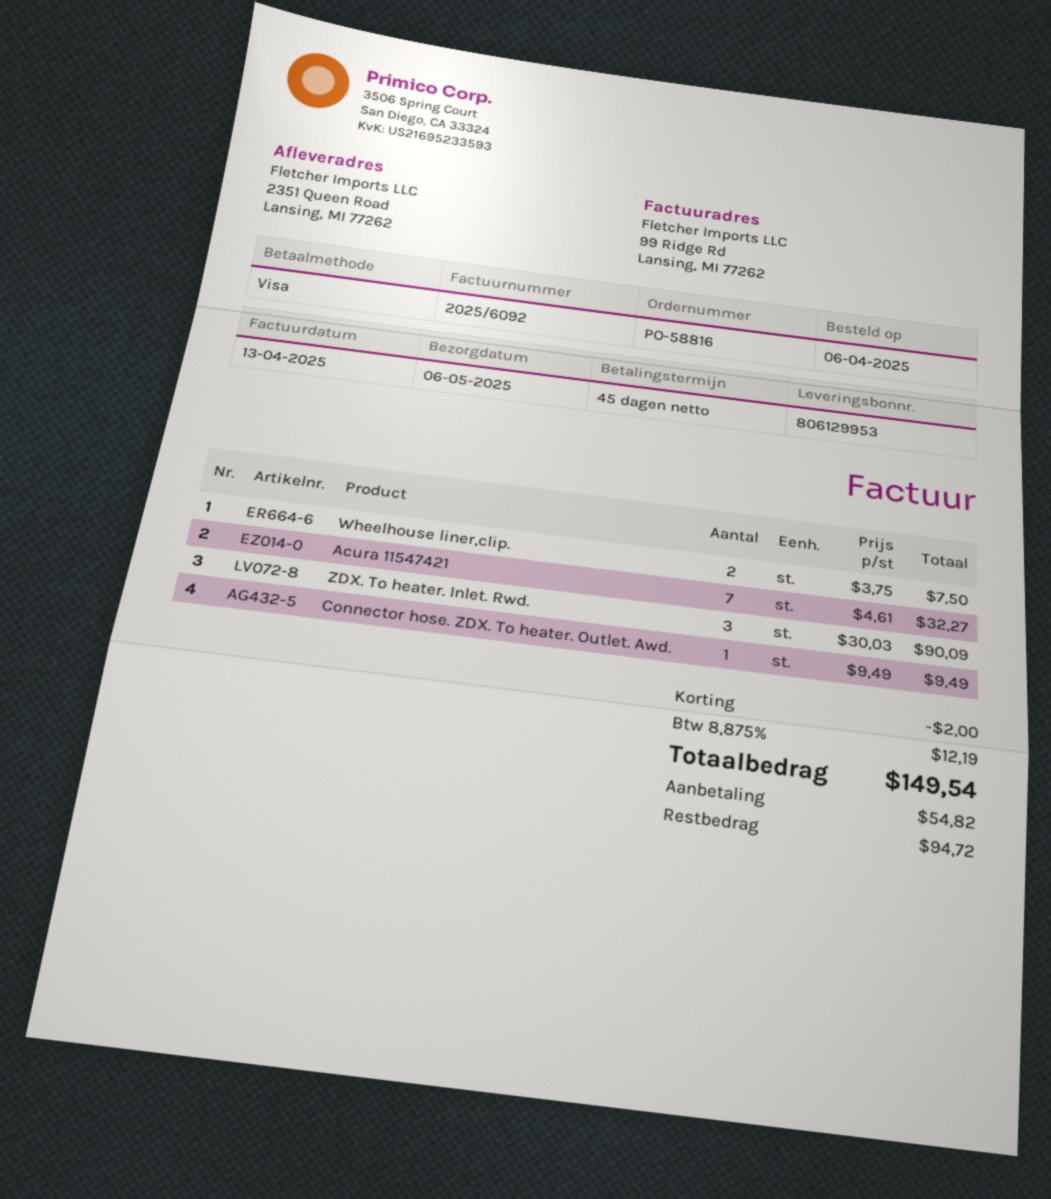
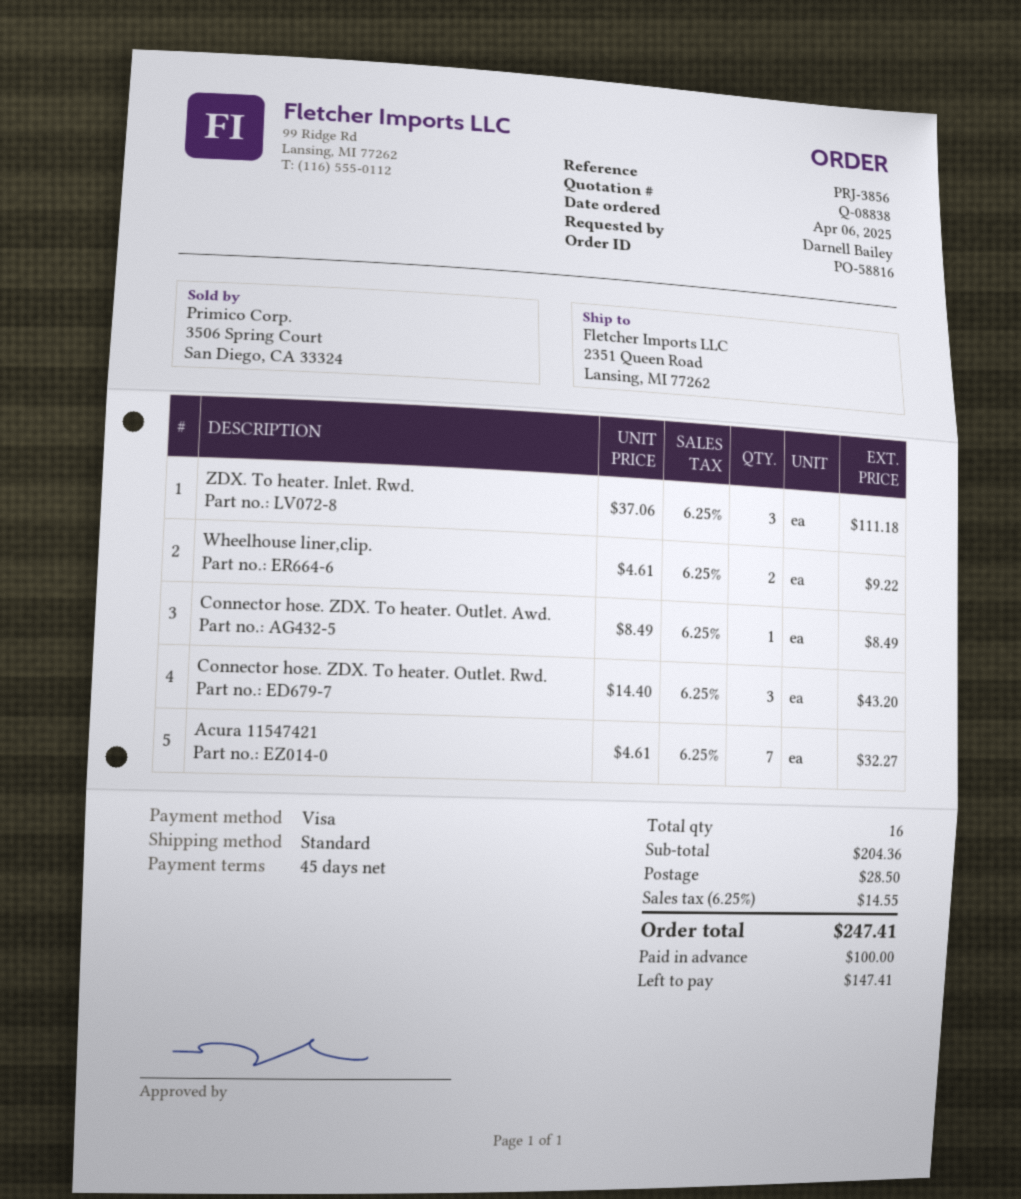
Wheelhouse liner,clip.: 2 x 3.75 = 7.50 -> 2 x 4.61 = 9.22
ZDX. To heater. Inlet. Rwd.: 3 x 30.03 = 90.09 -> 3 x 37.06 = 111.18
Connector hose. ZDX. To heater. Outlet. Awd.: 1 x 9.49 = 9.49 -> 1 x 8.49 = 8.49
Connector hose. ZDX. To heater. Outlet. Rwd.: none -> 3 x 14.40 = 43.20
discount: 2.00 -> none
shipping: none -> 28.50
tax: 8.875% = 12.19 -> 6.25% = 14.55
total: 149.54 -> 247.41
deposit: 54.82 -> 100.00
balance: 94.72 -> 147.41

